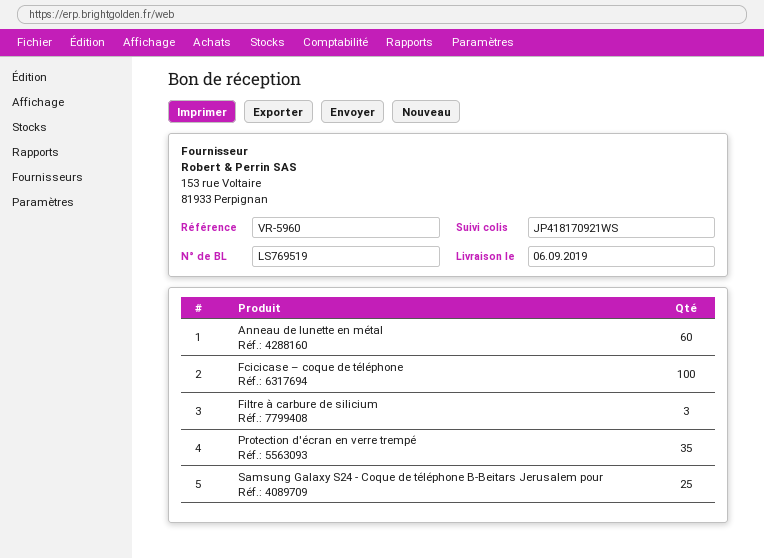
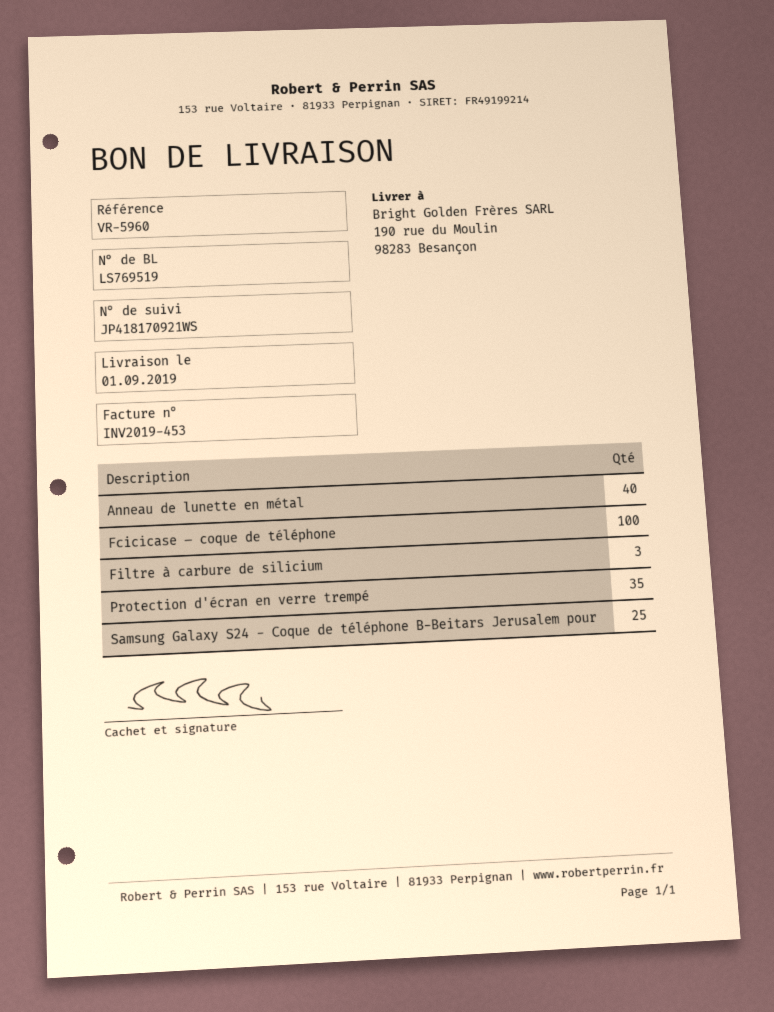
delivery date: 2019-09-06 -> 2019-09-01
Anneau de lunette en métal: 60 -> 40

